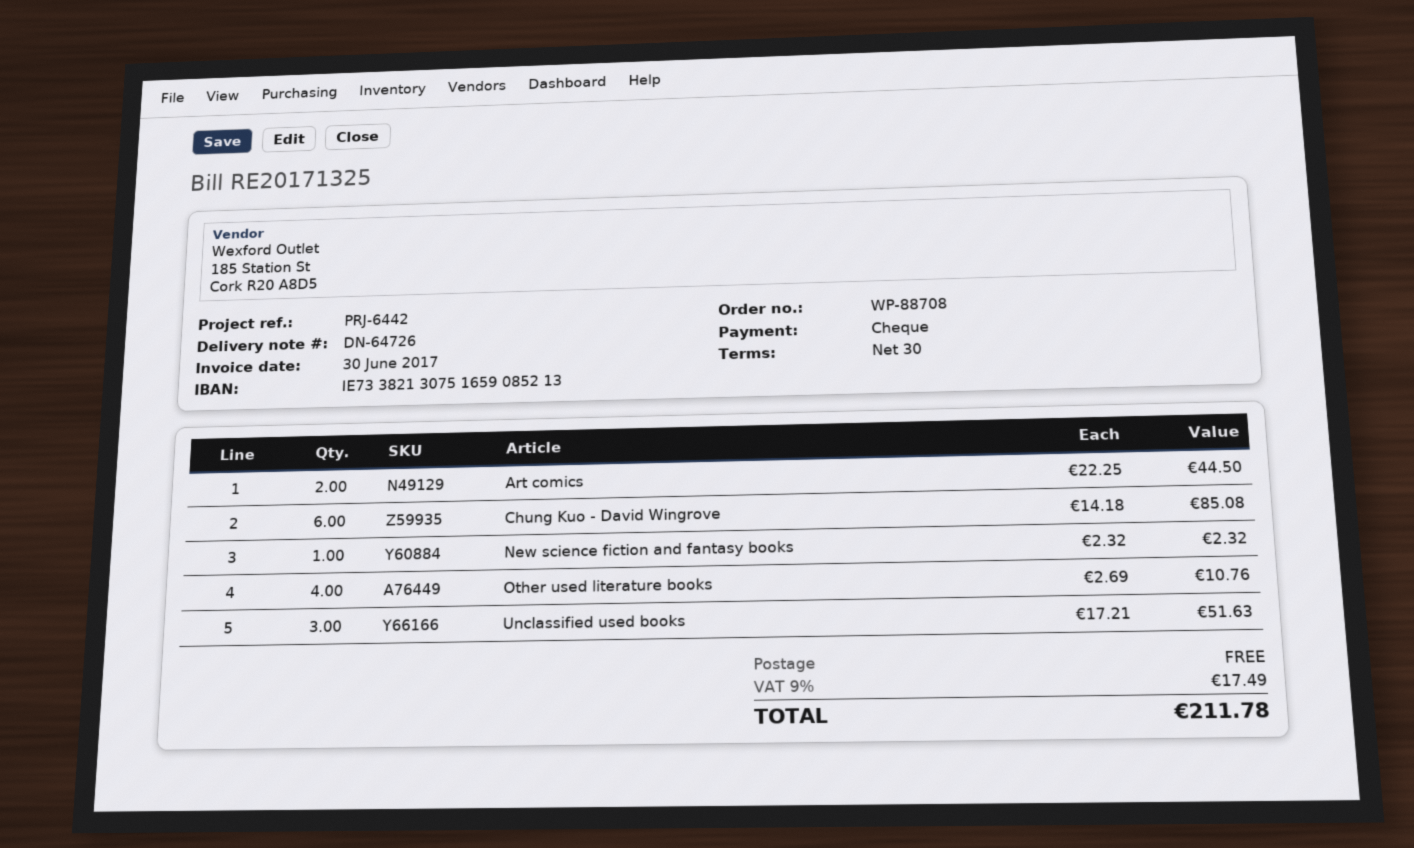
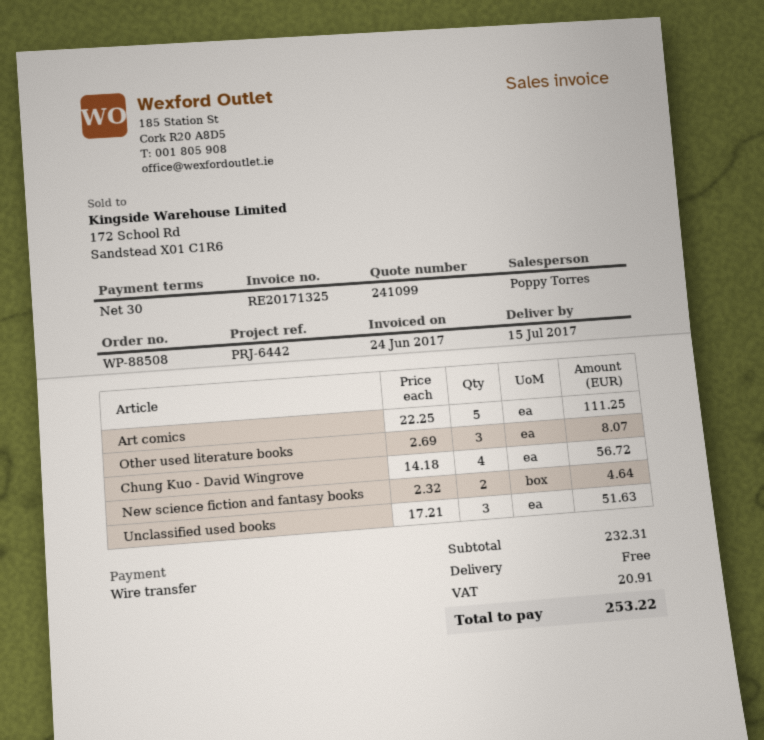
order number: WP-88708 -> WP-88508
invoice date: 2017-06-30 -> 2017-06-24
payment method: cheque -> bank transfer
Art comics: 2 x 22.25 = 44.50 -> 5 x 22.25 = 111.25
Chung Kuo - David Wingrove: 6 x 14.18 = 85.08 -> 4 x 14.18 = 56.72
New science fiction and fantasy books: 1 x 2.32 = 2.32 -> 2 x 2.32 = 4.64
Other used literature books: 4 x 2.69 = 10.76 -> 3 x 2.69 = 8.07
tax: 17.49 -> 20.91
total: 211.78 -> 253.22

